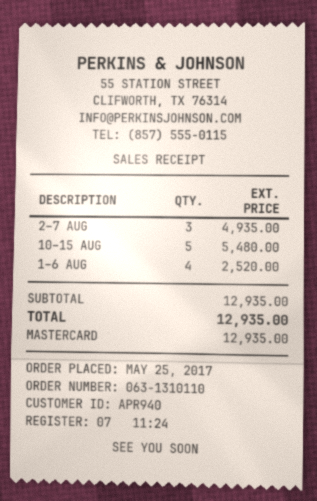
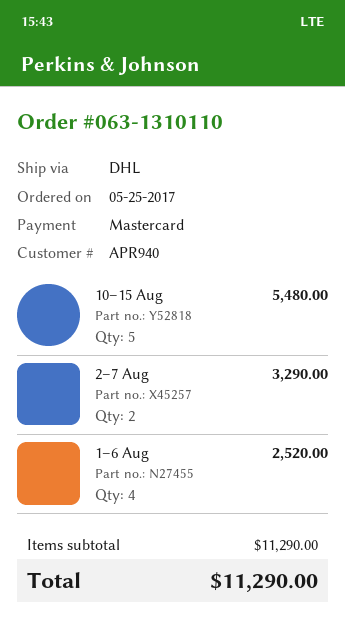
2–7 AUG: 3 for 4935.00 -> 2 for 3290.00
subtotal: 12935.00 -> 11290.00
total: 12935.00 -> 11290.00

